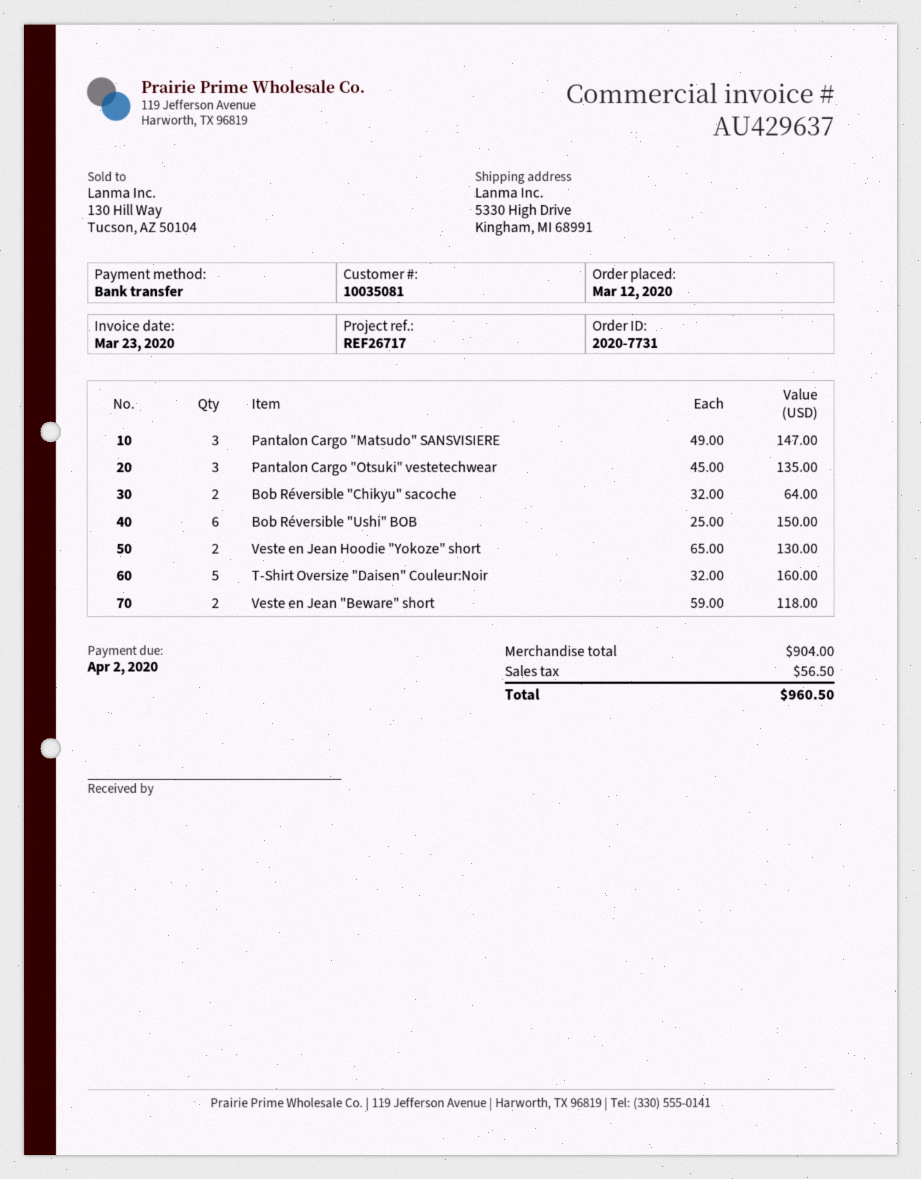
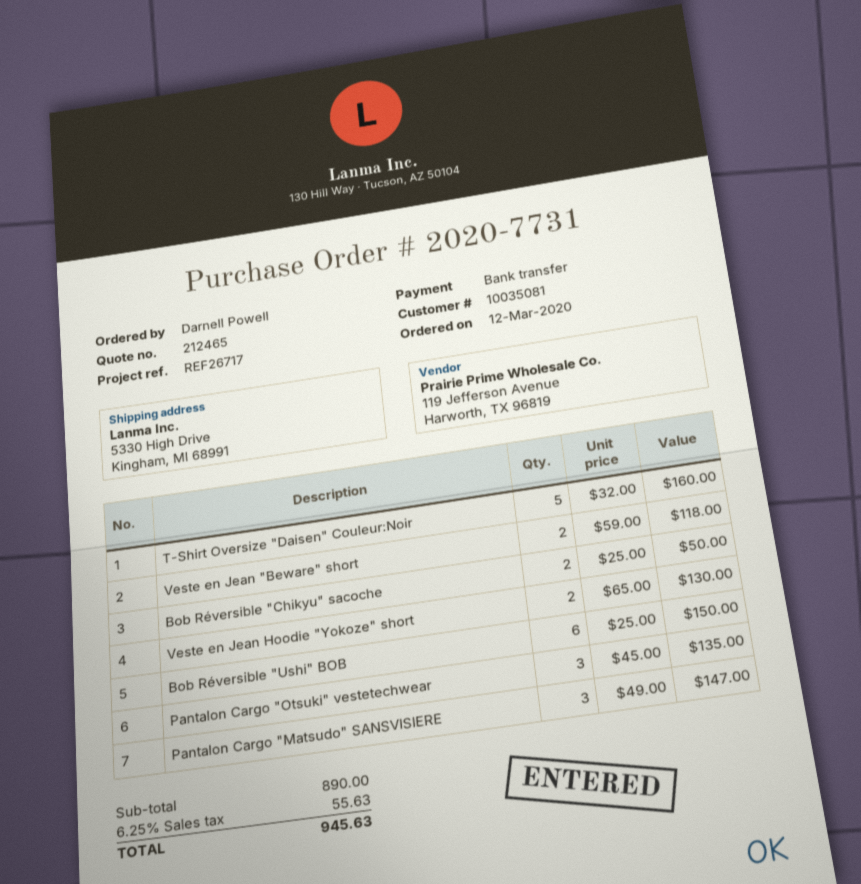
Bob Réversible "Chikyu" sacoche: 2 x 32.00 = 64.00 -> 2 x 25.00 = 50.00
subtotal: 904.00 -> 890.00
tax: 56.50 -> 55.63
total: 960.50 -> 945.63

